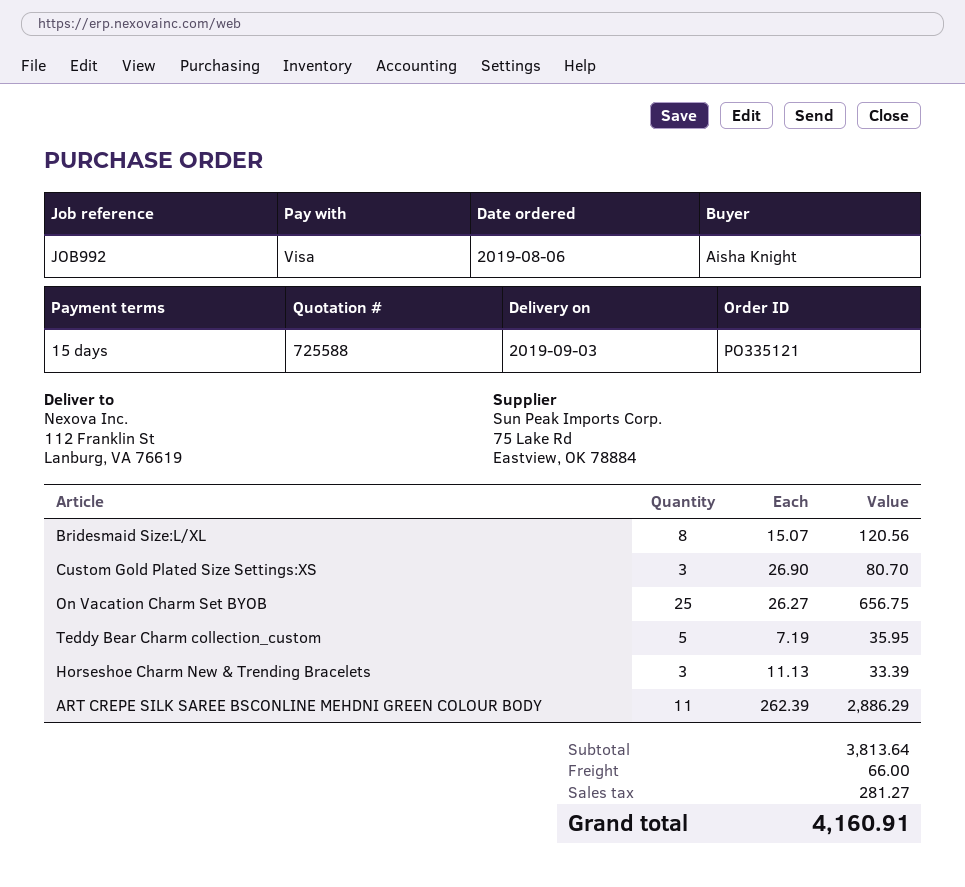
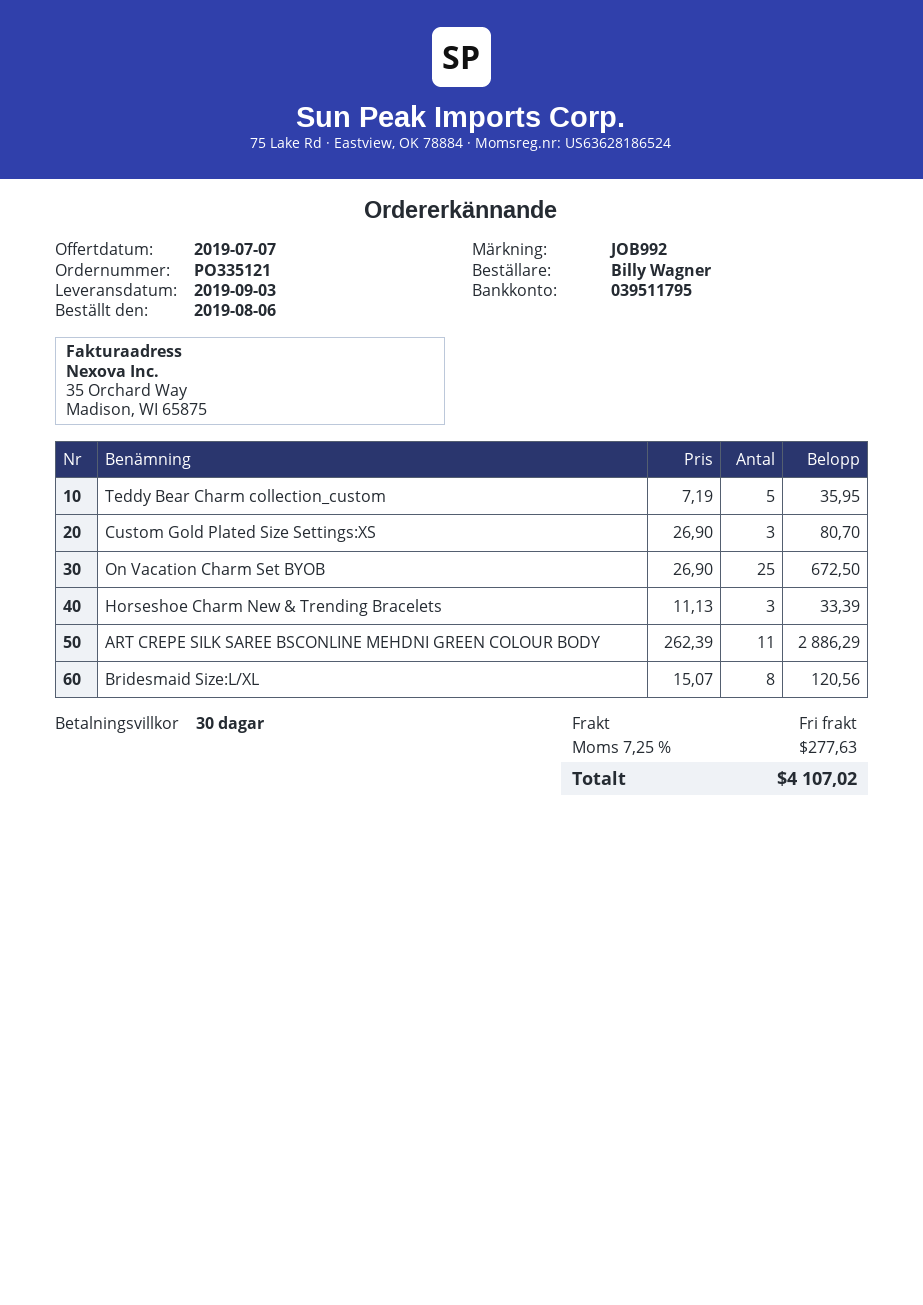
payment terms: 15 days -> 30 days
ordered by: Aisha Knight -> Billy Wagner
On Vacation Charm Set BYOB: 25 x 26.27 = 656.75 -> 25 x 26.90 = 672.50
shipping: 66.00 -> 0.00
tax: 281.27 -> 277.63
total: 4160.91 -> 4107.02

